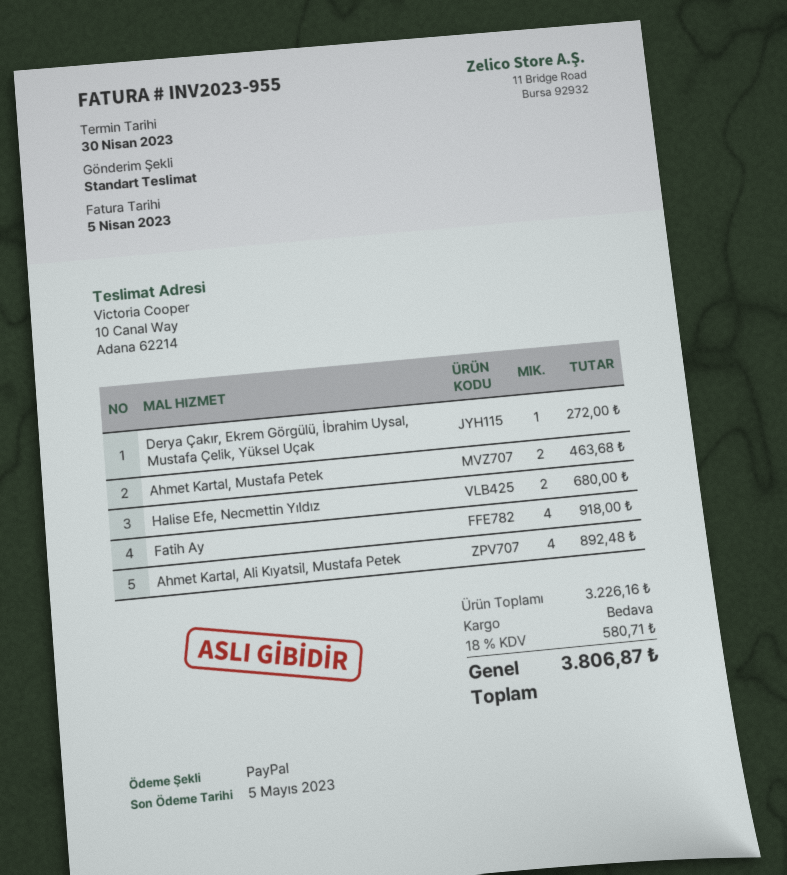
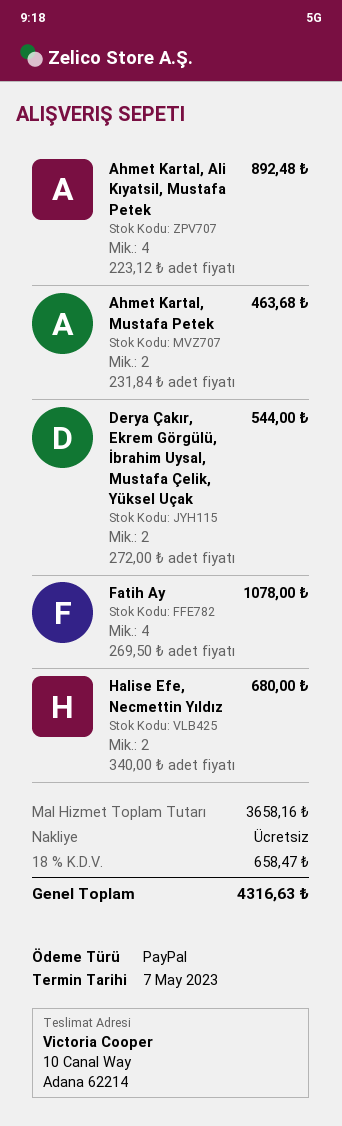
delivery date: 2023-04-30 -> 2023-05-07
Derya Çakır, Ekrem Görgülü, İbrahim Uysal, Mustafa Çelik, Yüksel Uçak: 1 for 272.00 -> 2 for 544.00
Fatih Ay: 4 for 918.00 -> 4 for 1078.00
subtotal: 3226.16 -> 3658.16
tax: 18% = 580.71 -> 18% = 658.47
total: 3806.87 -> 4316.63

